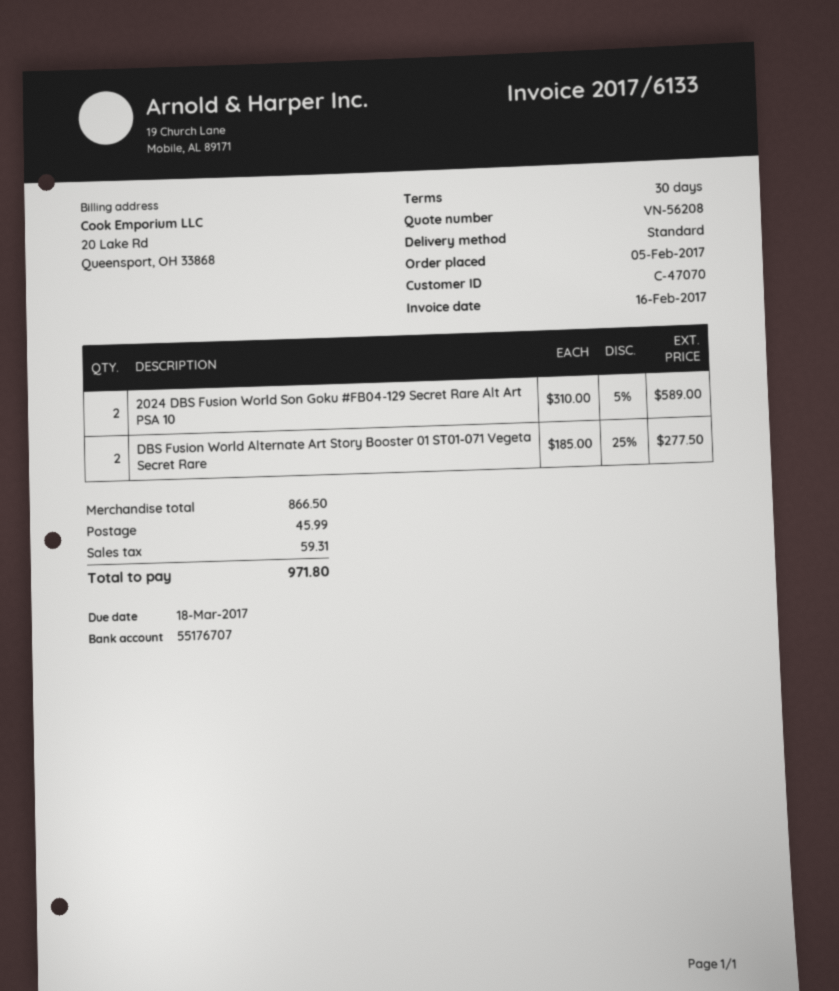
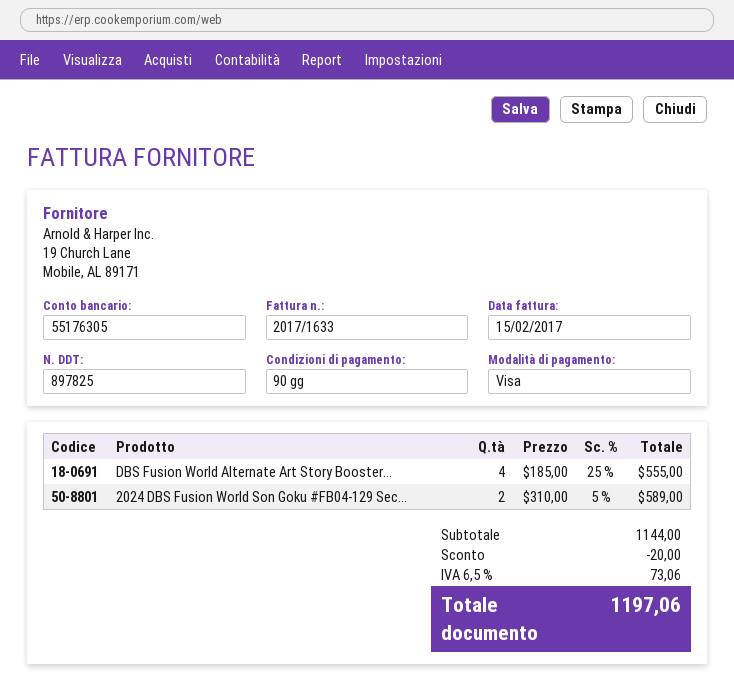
invoice number: 2017/6133 -> 2017/1633
invoice date: 2017-02-16 -> 2017-02-15
payment terms: 30 days -> 90 days
bank account: 55176707 -> 55176305
DBS Fusion World Alternate Art Story Booster 01 ST01-071 Vegeta Secret Rare: 2 x 185.00 - 25% = 277.50 -> 4 x 185.00 - 25% = 555.00
subtotal: 866.50 -> 1144.00
discount: none -> 20.00
shipping: 45.99 -> none
tax: 59.31 -> 73.06
total: 971.80 -> 1197.06

